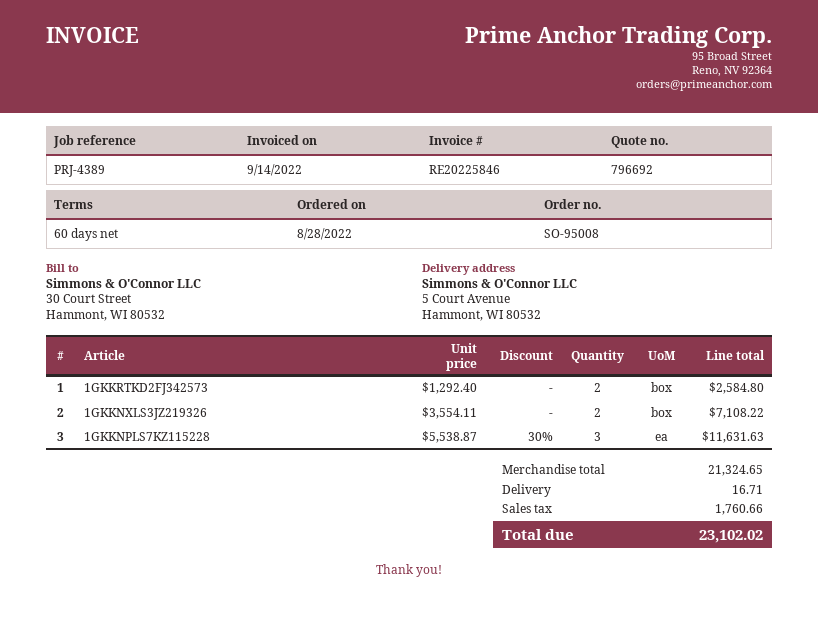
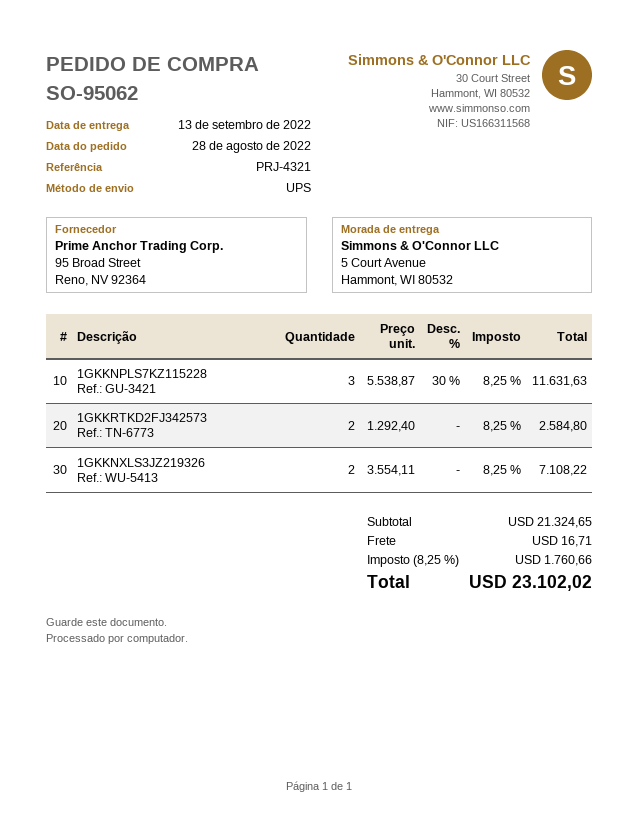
order number: SO-95008 -> SO-95062
reference: PRJ-4389 -> PRJ-4321

